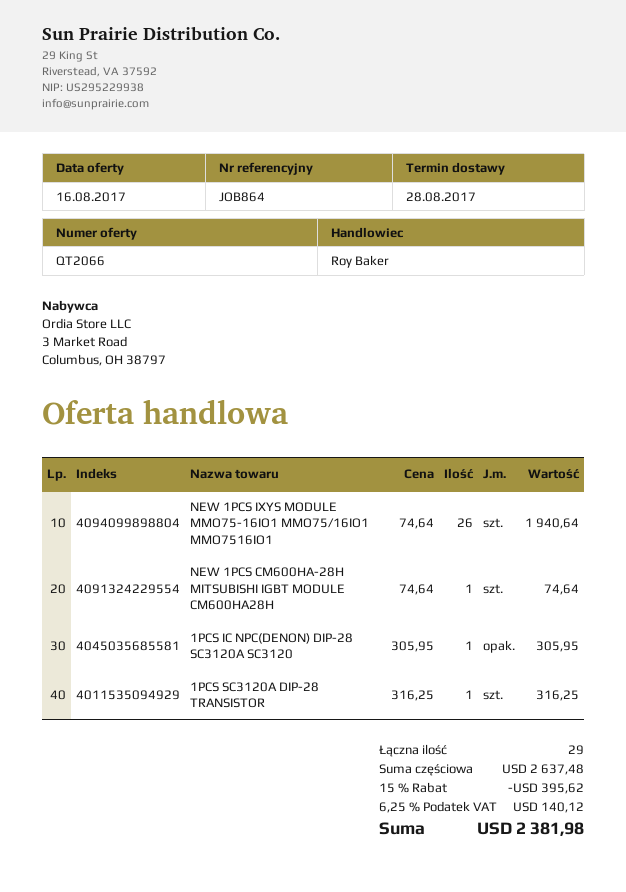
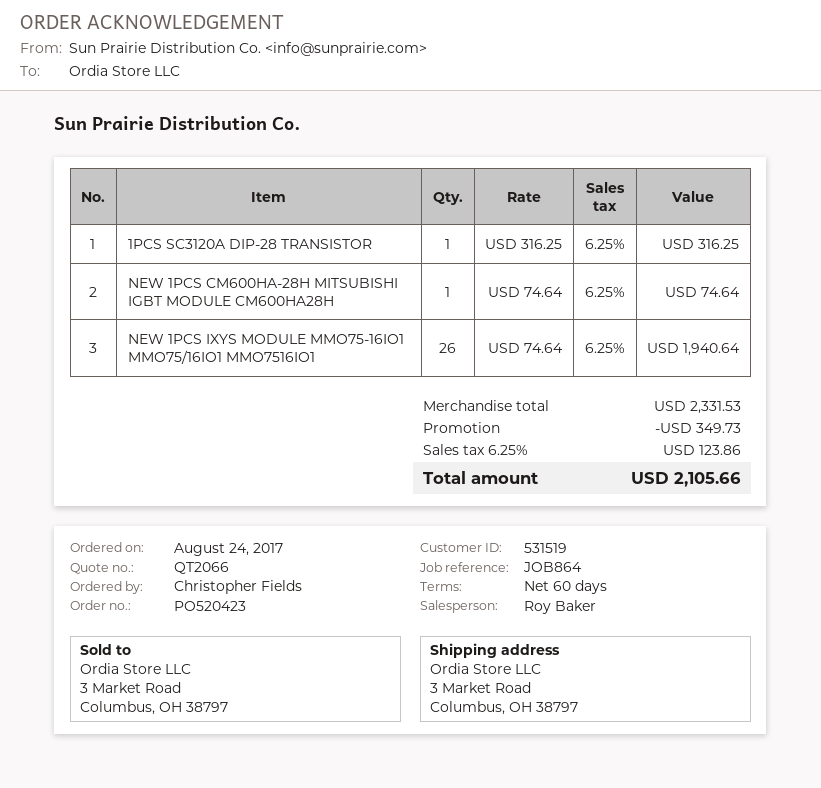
1PCS IC NPC(DENON) DIP-28 SC3120A SC3120: 1 x 305.95 = 305.95 -> none
subtotal: 2637.48 -> 2331.53
discount: 395.62 -> 349.73
tax: 6.25% = 140.12 -> 6.25% = 123.86
total: 2381.98 -> 2105.66

